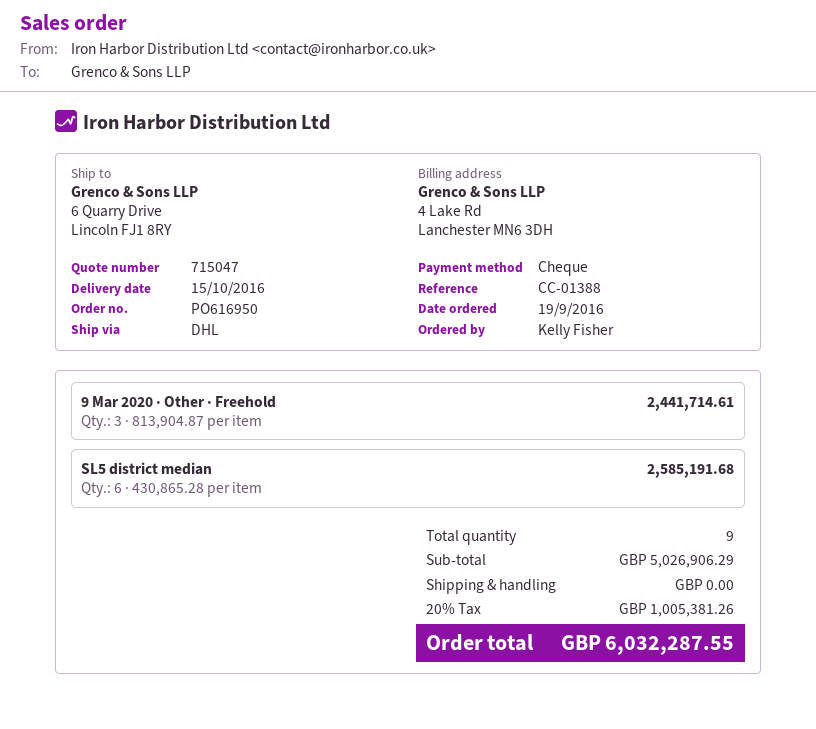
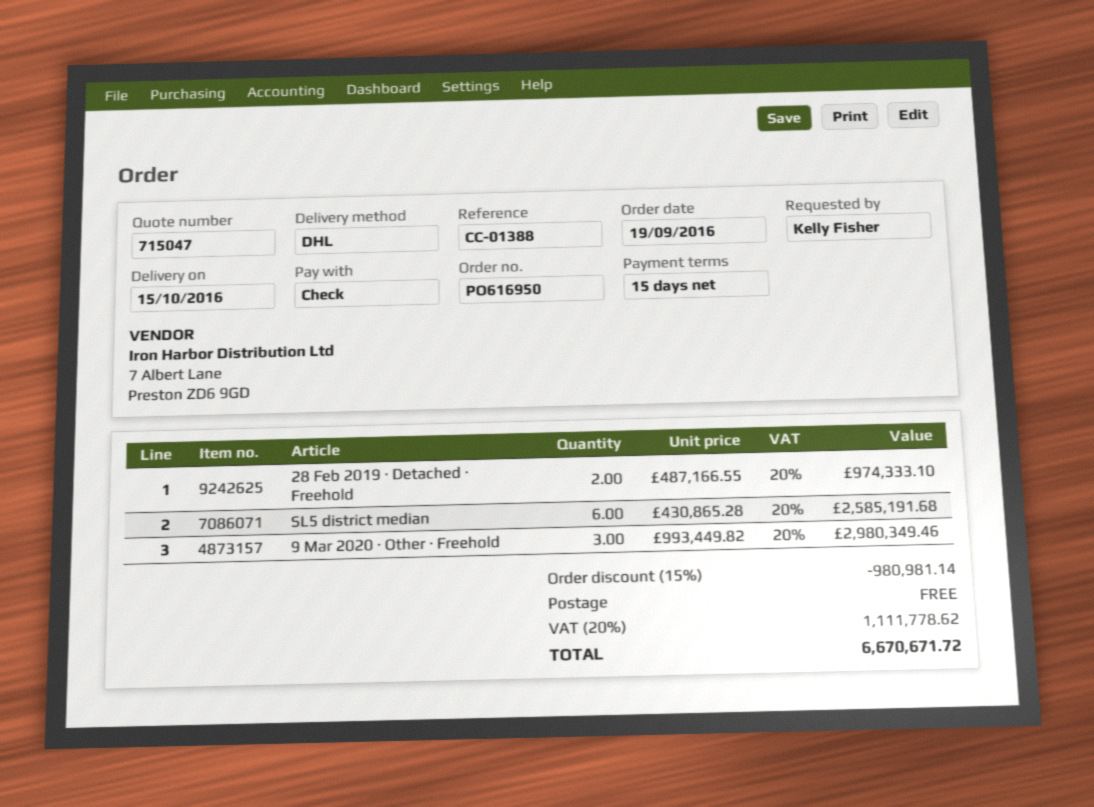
9 Mar 2020 · Other · Freehold: 3 x 813904.87 = 2441714.61 -> 3 x 993449.82 = 2980349.46
28 Feb 2019 · Detached · Freehold: none -> 2 x 487166.55 = 974333.10
discount: none -> 15% = 980981.14
tax: 20% = 1005381.26 -> 20% = 1111778.62
total: 6032287.55 -> 6670671.72

